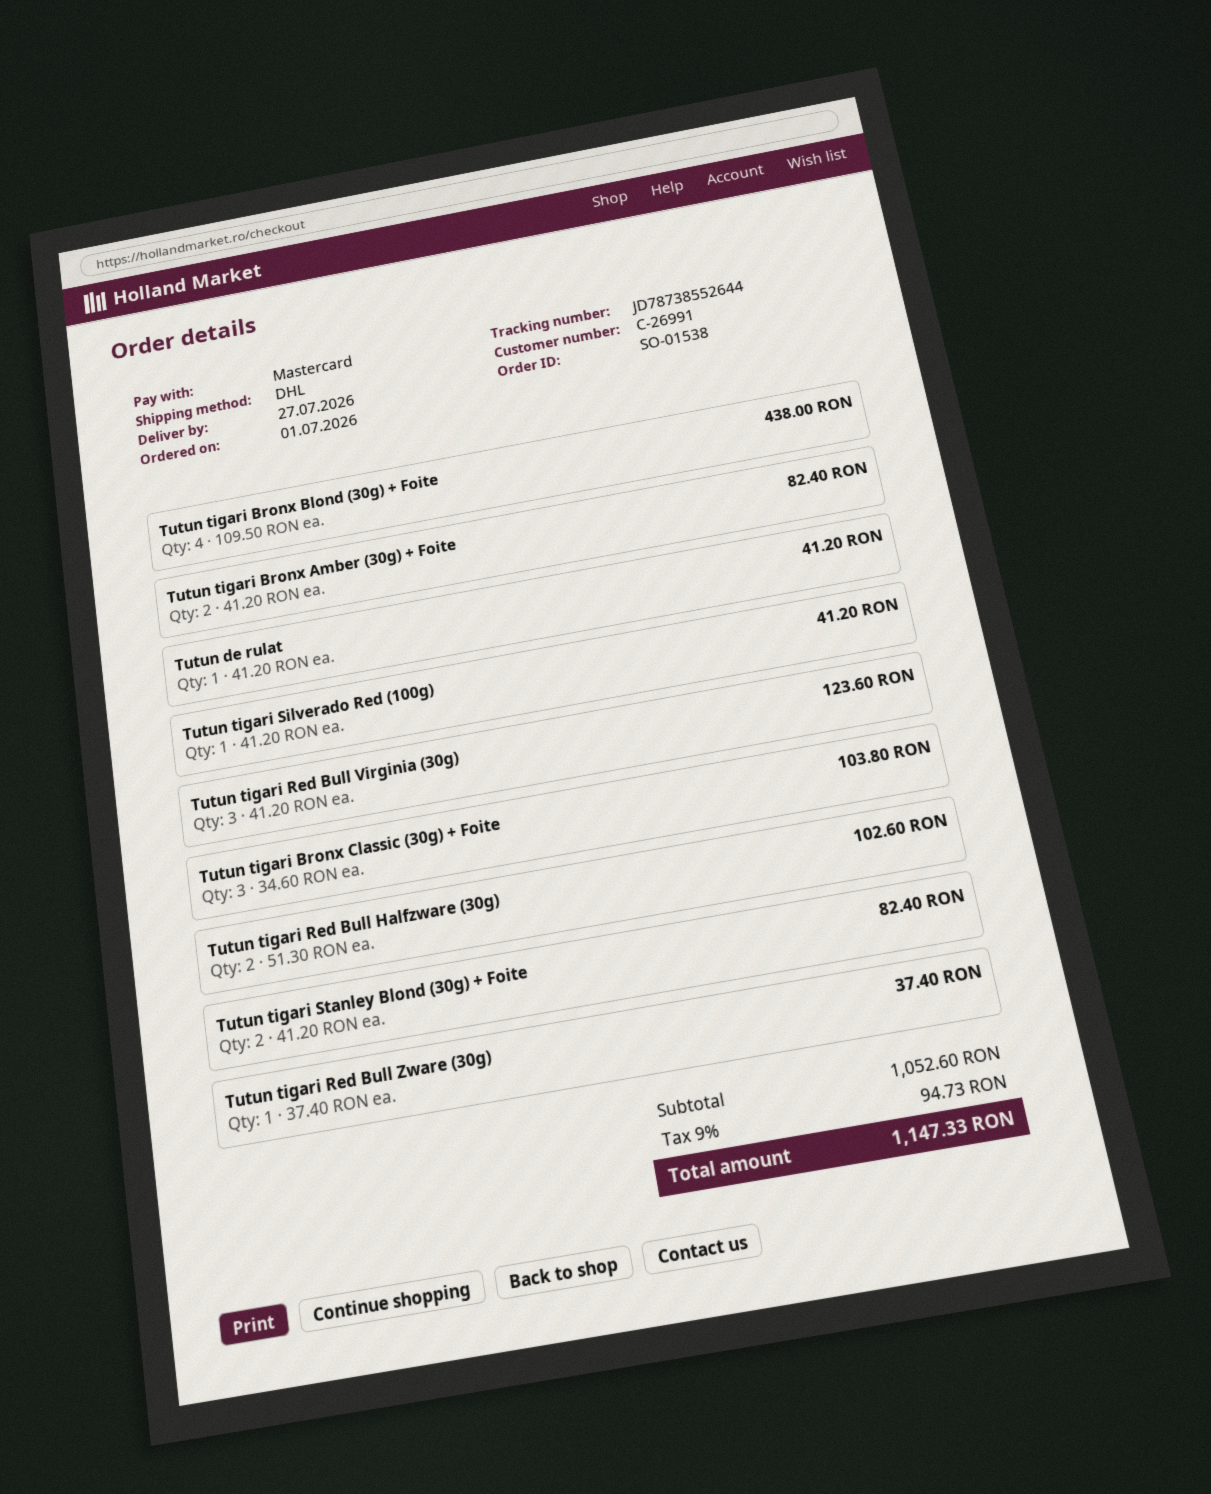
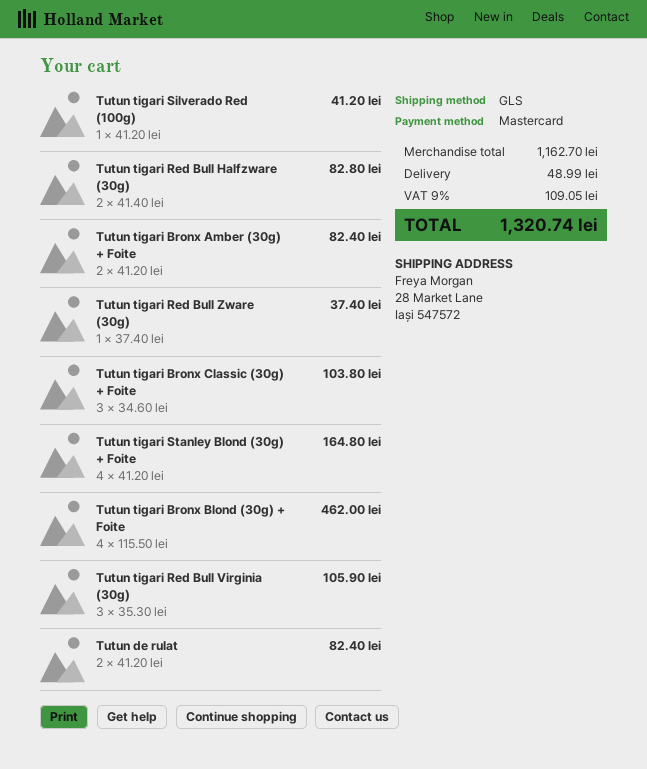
shipping method: DHL -> GLS
Tutun tigari Bronx Blond (30g) + Foite: 4 x 109.50 = 438.00 -> 4 x 115.50 = 462.00
Tutun de rulat: 1 x 41.20 = 41.20 -> 2 x 41.20 = 82.40
Tutun tigari Red Bull Virginia (30g): 3 x 41.20 = 123.60 -> 3 x 35.30 = 105.90
Tutun tigari Red Bull Halfzware (30g): 2 x 51.30 = 102.60 -> 2 x 41.40 = 82.80
Tutun tigari Stanley Blond (30g) + Foite: 2 x 41.20 = 82.40 -> 4 x 41.20 = 164.80
subtotal: 1052.60 -> 1162.70
shipping: none -> 48.99
tax: 9% = 94.73 -> 9% = 109.05
total: 1147.33 -> 1320.74

